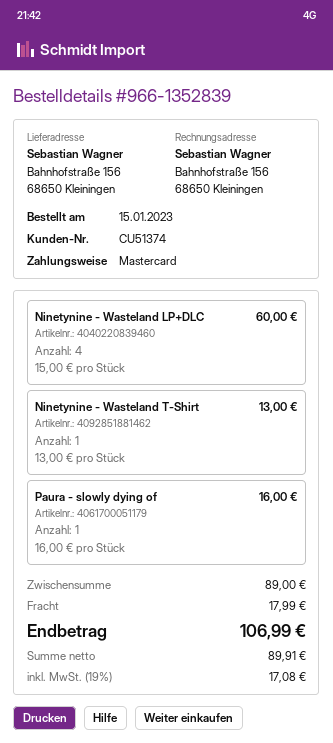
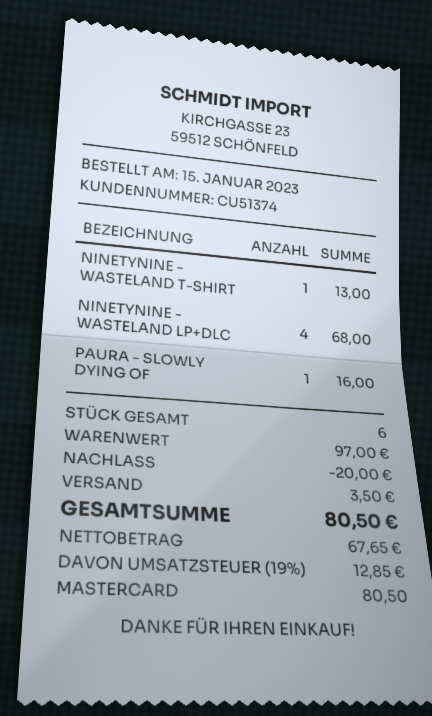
Ninetynine - Wasteland LP+DLC: 4 for 60.00 -> 4 for 68.00
subtotal: 89.00 -> 97.00
discount: none -> 20.00
shipping: 17.99 -> 3.50
net: 89.91 -> 67.65
tax: 19% = 17.08 -> 19% = 12.85
total: 106.99 -> 80.50

